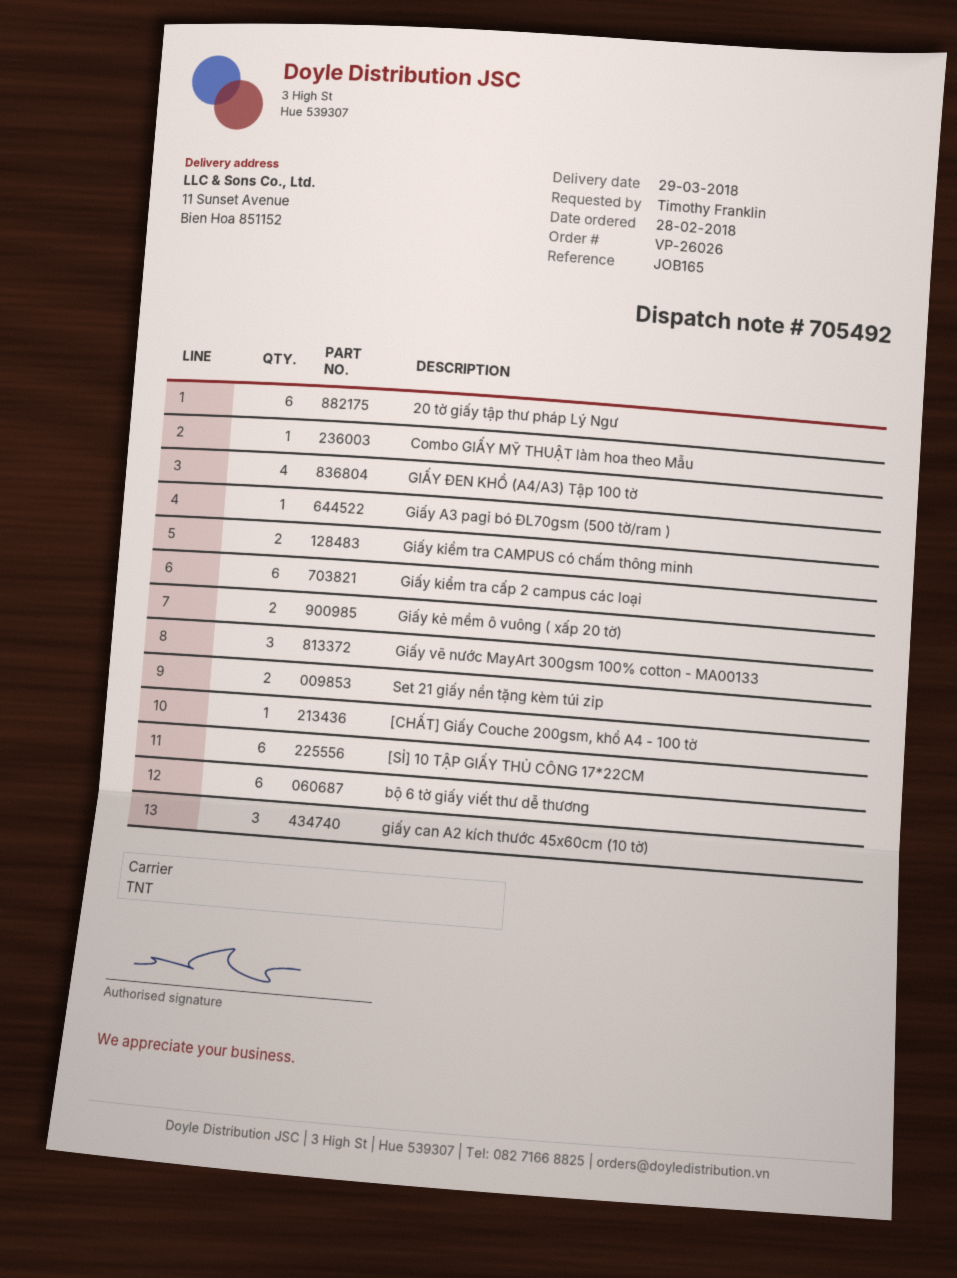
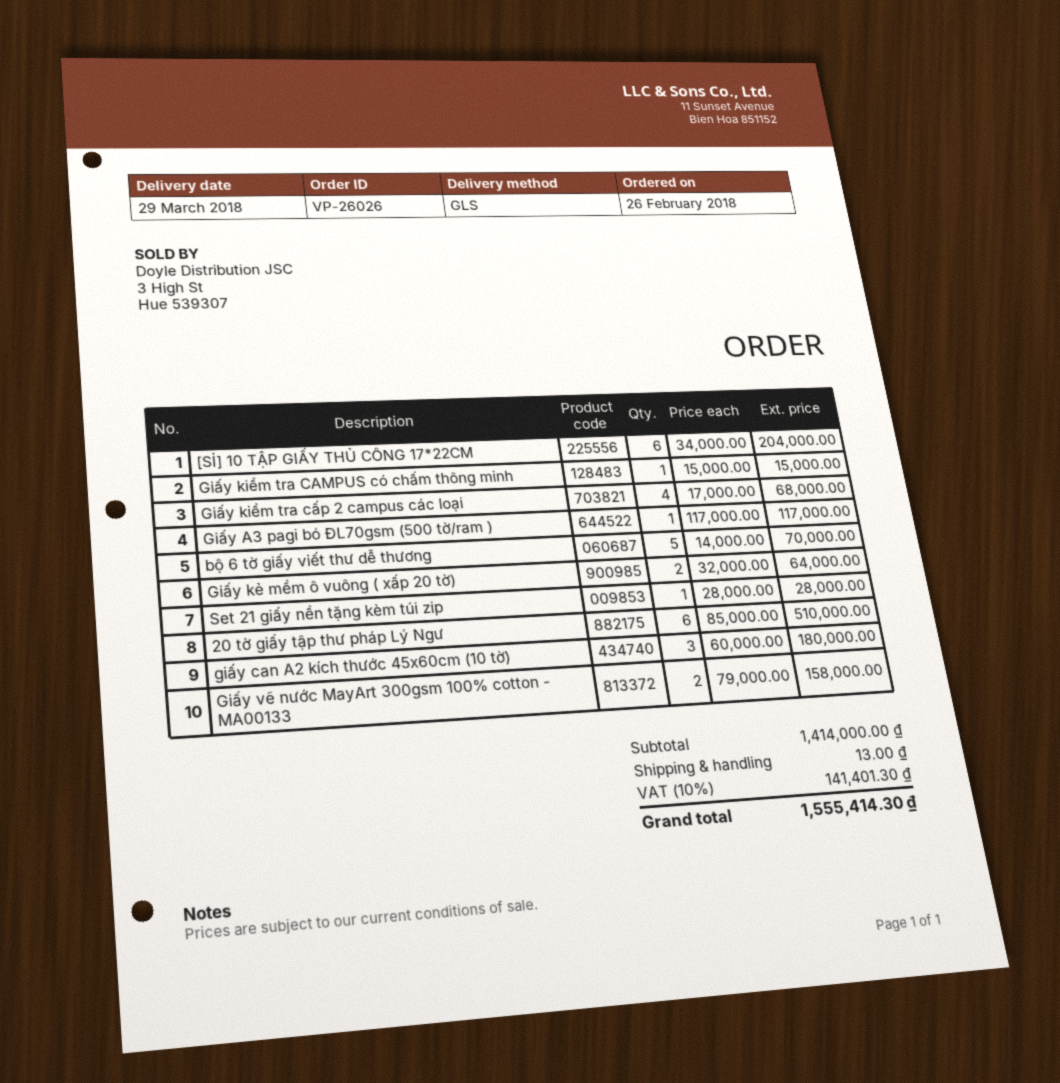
order date: 2018-02-28 -> 2018-02-26
shipping method: TNT -> GLS
Combo GIẤY MỸ THUẬT làm hoa theo Mẫu: 1 -> none
GIẤY ĐEN KHỔ (A4/A3) Tập 100 tờ: 4 -> none
Giấy kiểm tra CAMPUS có chấm thông minh: 2 -> 1
Giấy kiểm tra cấp 2 campus các loại: 6 -> 4
Giấy vẽ nước MayArt 300gsm 100% cotton - MA00133: 3 -> 2
Set 21 giấy nền tặng kèm túi zip: 2 -> 1
[CHẤT] Giấy Couche 200gsm, khổ A4 - 100 tờ: 1 -> none
bộ 6 tờ giấy viết thư dễ thương: 6 -> 5

